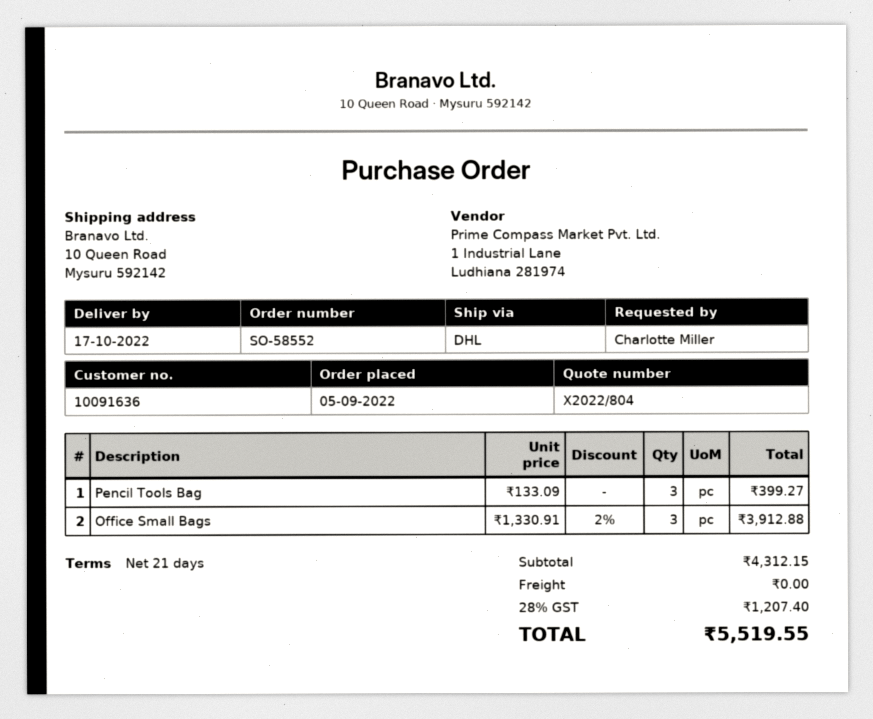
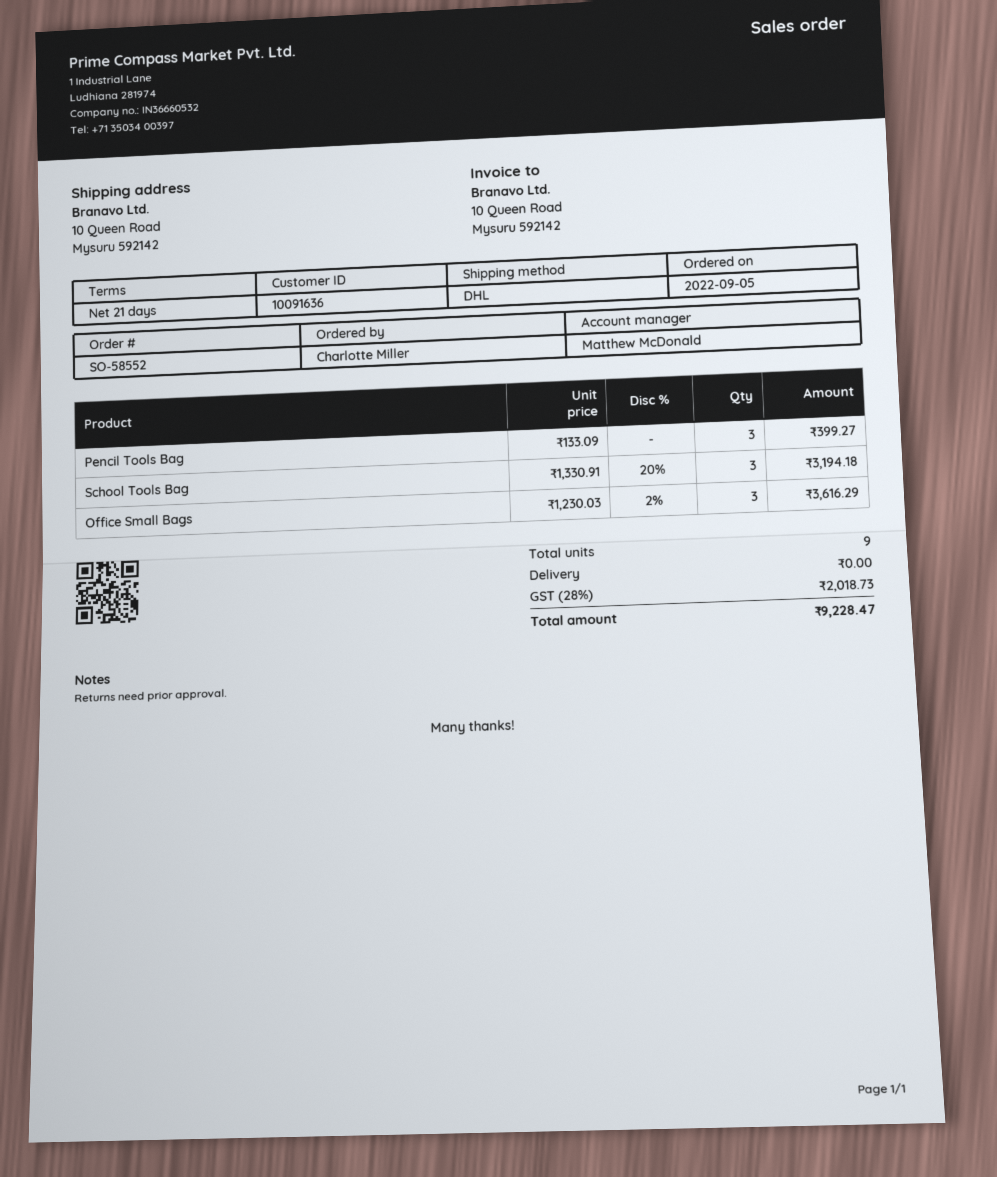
Office Small Bags: 3 x 1330.91 - 2% = 3912.88 -> 3 x 1230.03 - 2% = 3616.29
School Tools Bag: none -> 3 x 1330.91 - 20% = 3194.18
tax: 28% = 1207.40 -> 28% = 2018.73
total: 5519.55 -> 9228.47

